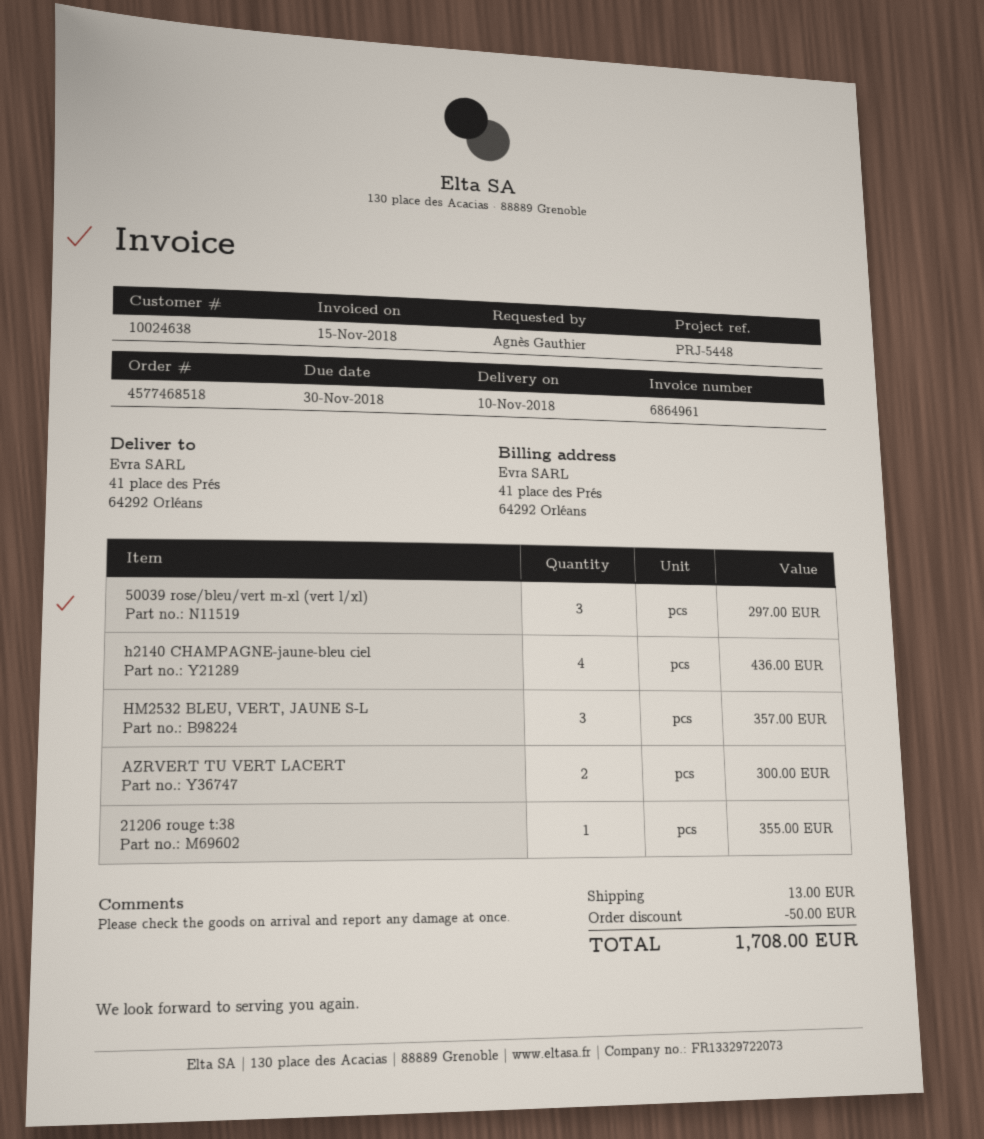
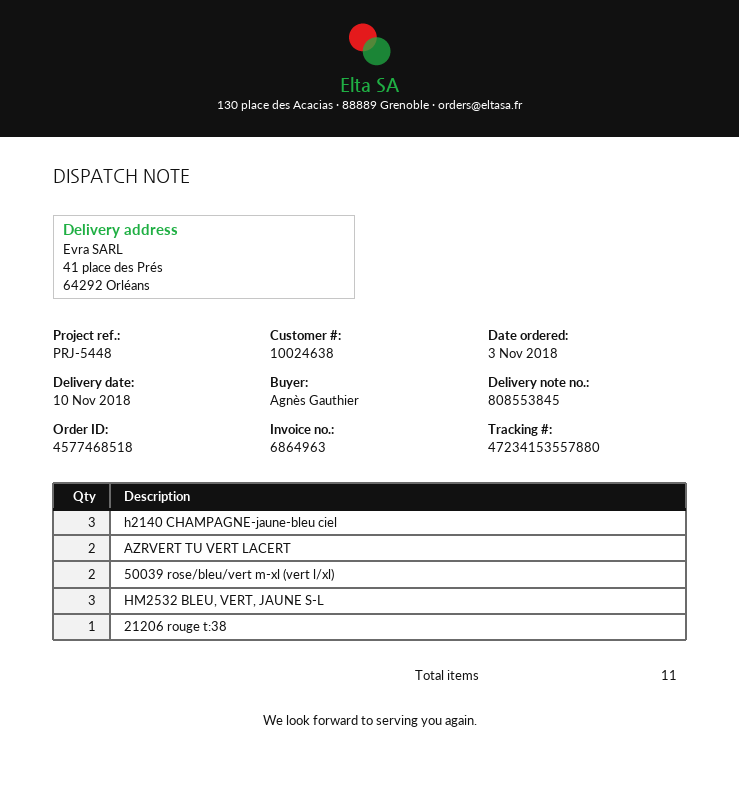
invoice number: 6864961 -> 6864963
50039 rose/bleu/vert m-xl (vert l/xl): 3 -> 2
h2140 CHAMPAGNE-jaune-bleu ciel: 4 -> 3

